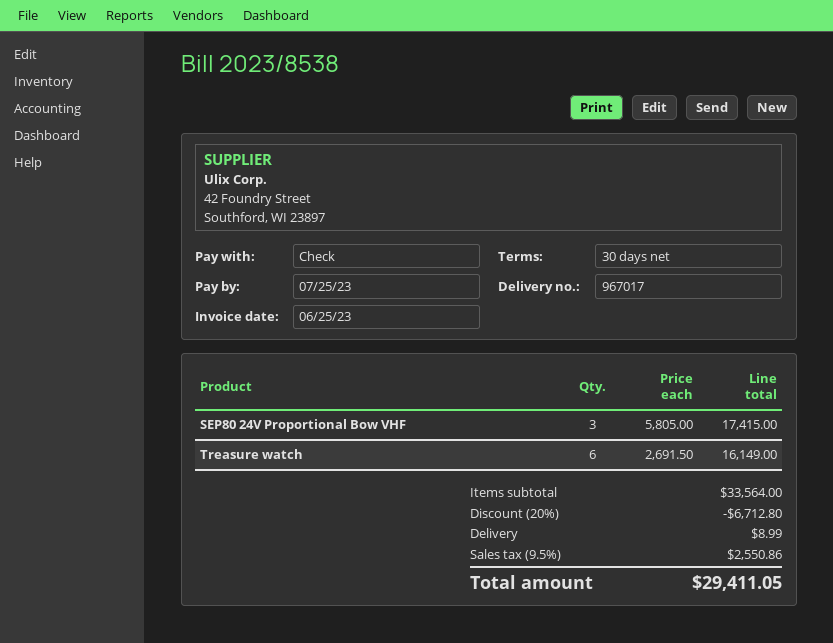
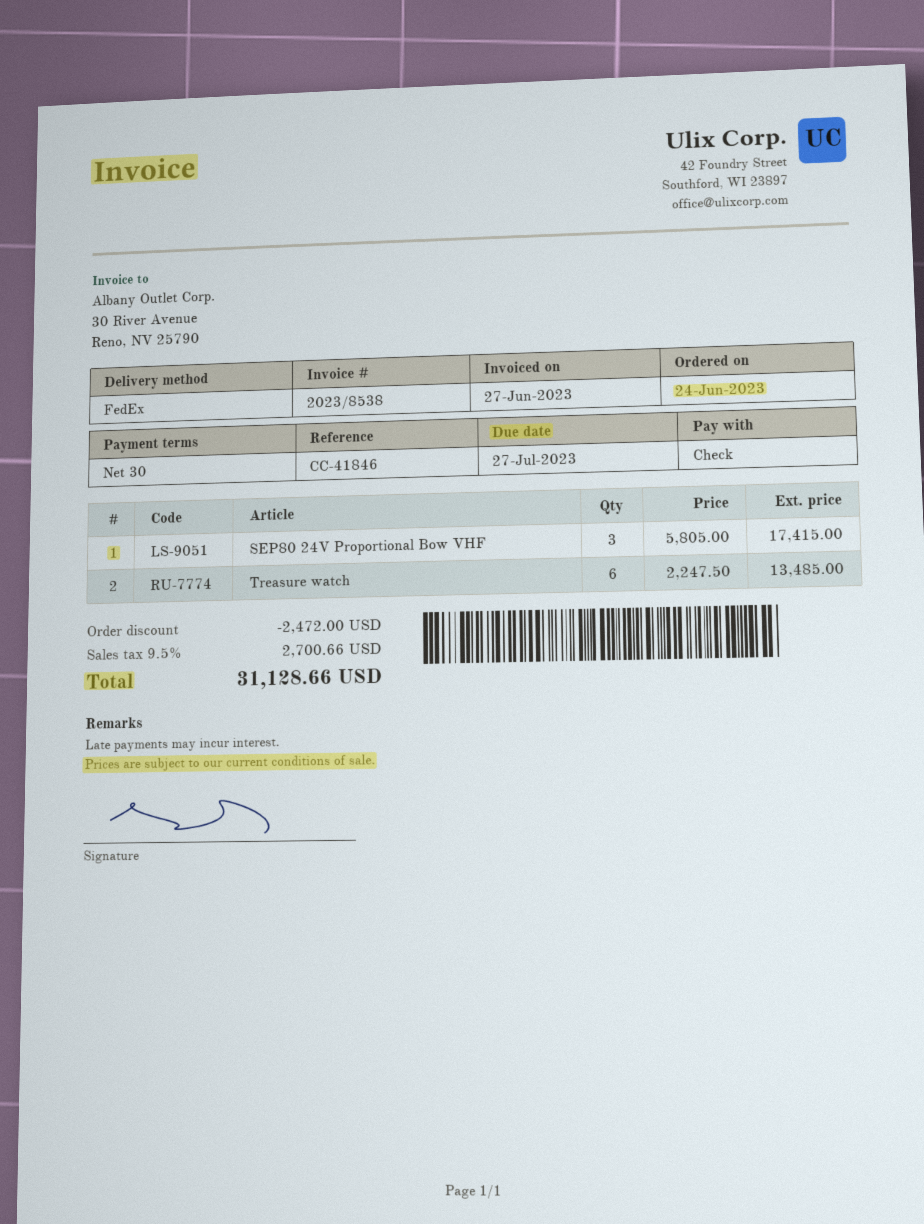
invoice date: 2023-06-25 -> 2023-06-27
due date: 2023-07-25 -> 2023-07-27
Treasure watch: 6 x 2691.50 = 16149.00 -> 6 x 2247.50 = 13485.00
discount: 6712.80 -> 2472.00
shipping: 8.99 -> none
tax: 9.5% = 2550.86 -> 9.5% = 2700.66
total: 29411.05 -> 31128.66

